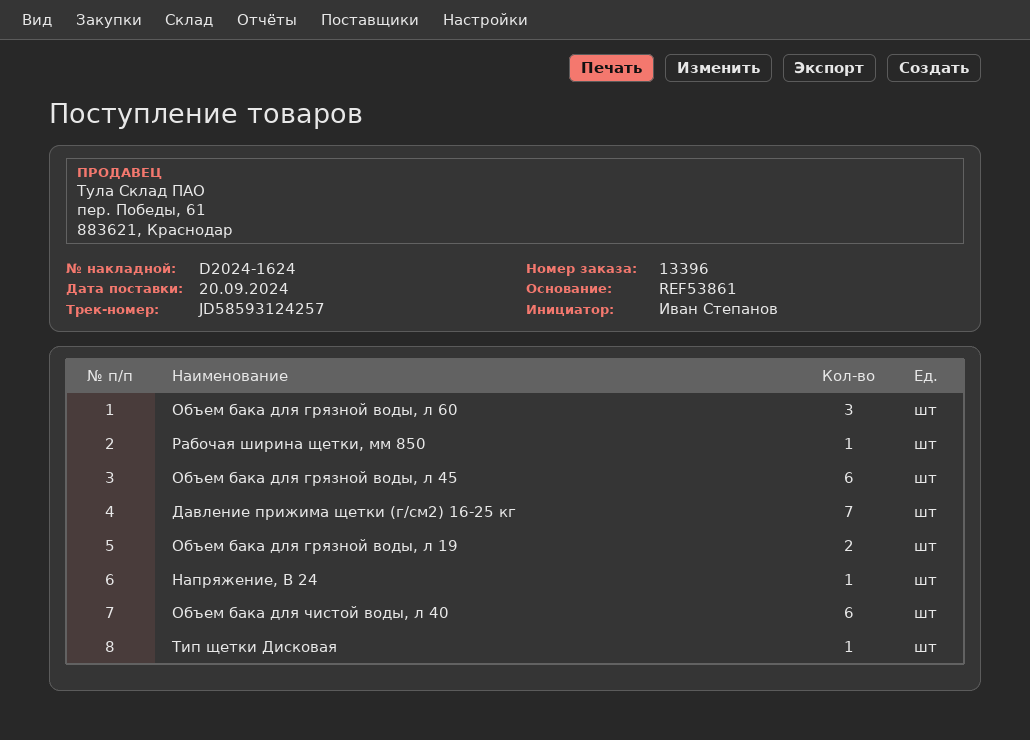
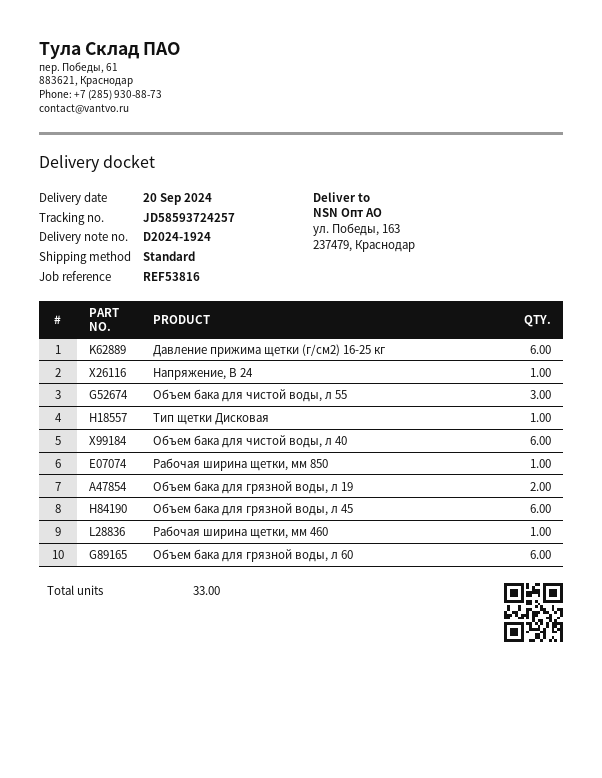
delivery note number: D2024-1624 -> D2024-1924
reference: REF53861 -> REF53816
tracking number: JD58593124257 -> JD58593724257
Объем бака для грязной воды, л 60: 3 -> 6
Давление прижима щетки (г/см2) 16-25 кг: 7 -> 6
Объем бака для чистой воды, л 55: none -> 3
Рабочая ширина щетки, мм 460: none -> 1

